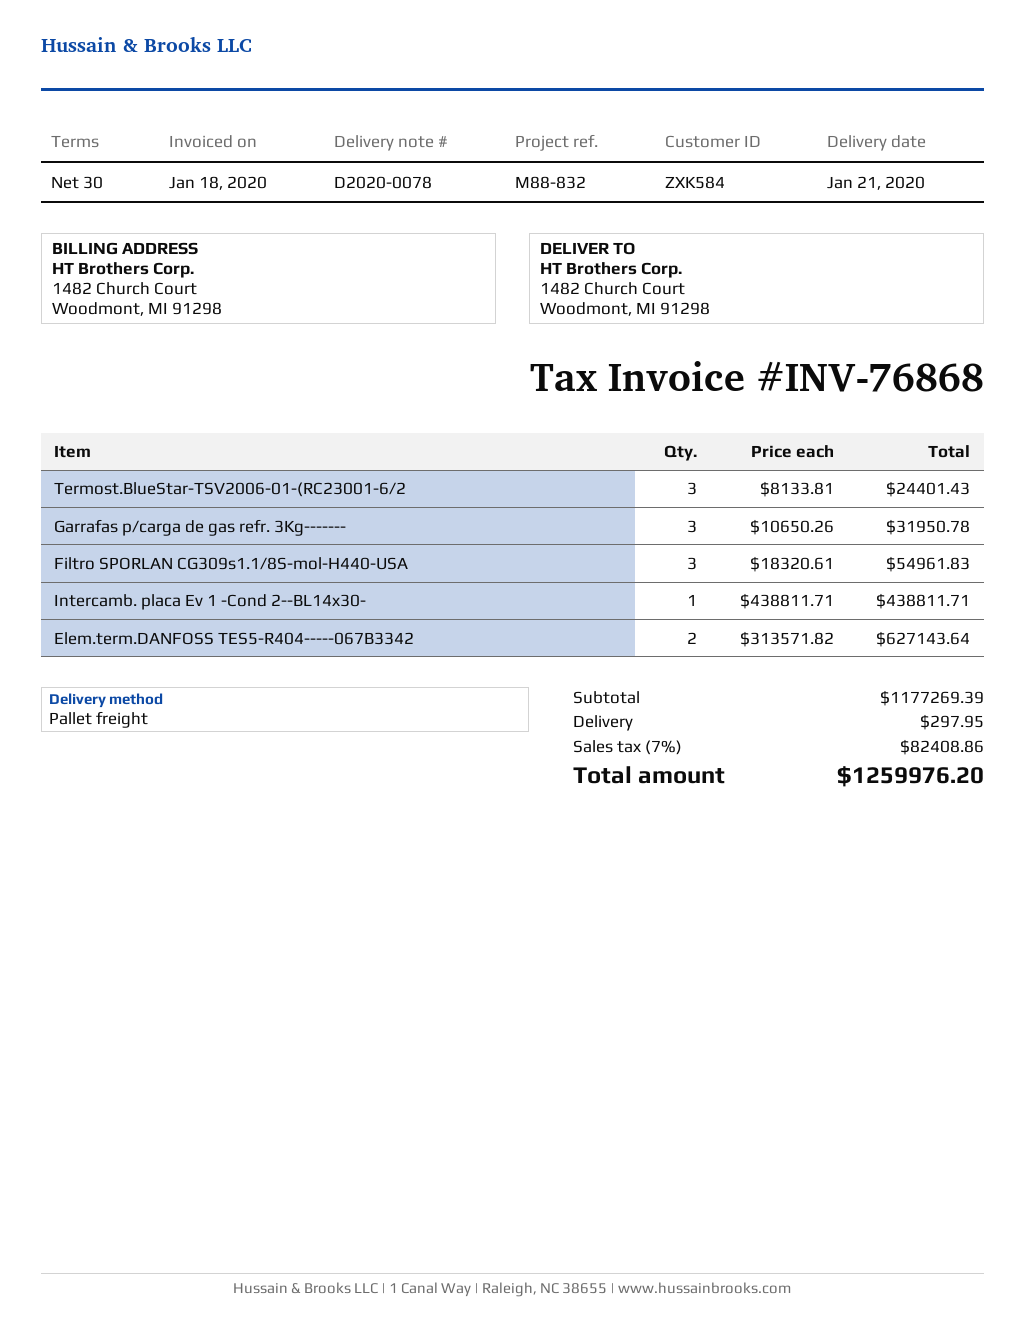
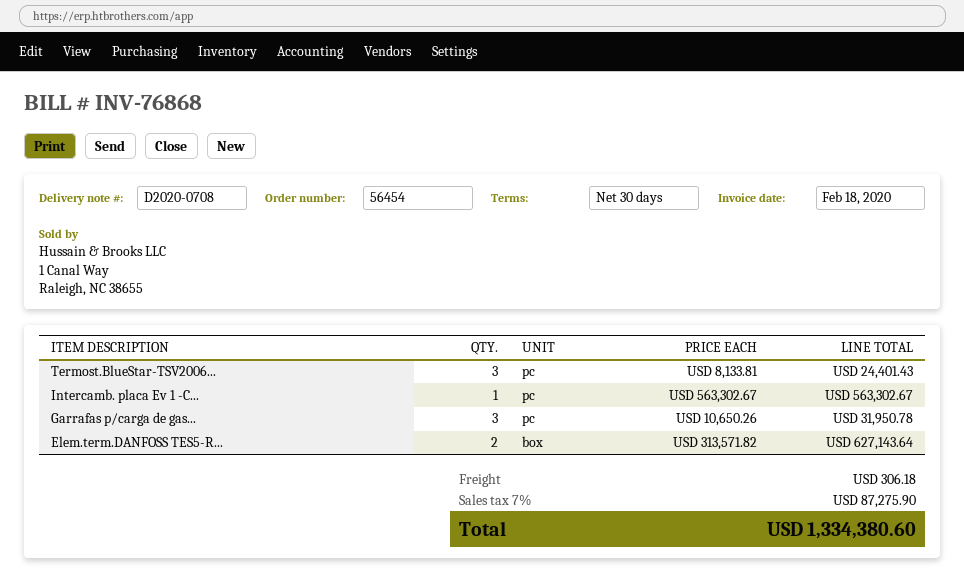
delivery note number: D2020-0078 -> D2020-0708
invoice date: 2020-01-18 -> 2020-02-18
Filtro SPORLAN CG309s1.1/8S-mol-H440-USA: 3 x 18320.61 = 54961.83 -> none
Intercamb. placa Ev 1 -Cond 2--BL14x30-: 1 x 438811.71 = 438811.71 -> 1 x 563302.67 = 563302.67
shipping: 297.95 -> 306.18
tax: 7% = 82408.86 -> 7% = 87275.90
total: 1259976.20 -> 1334380.60

